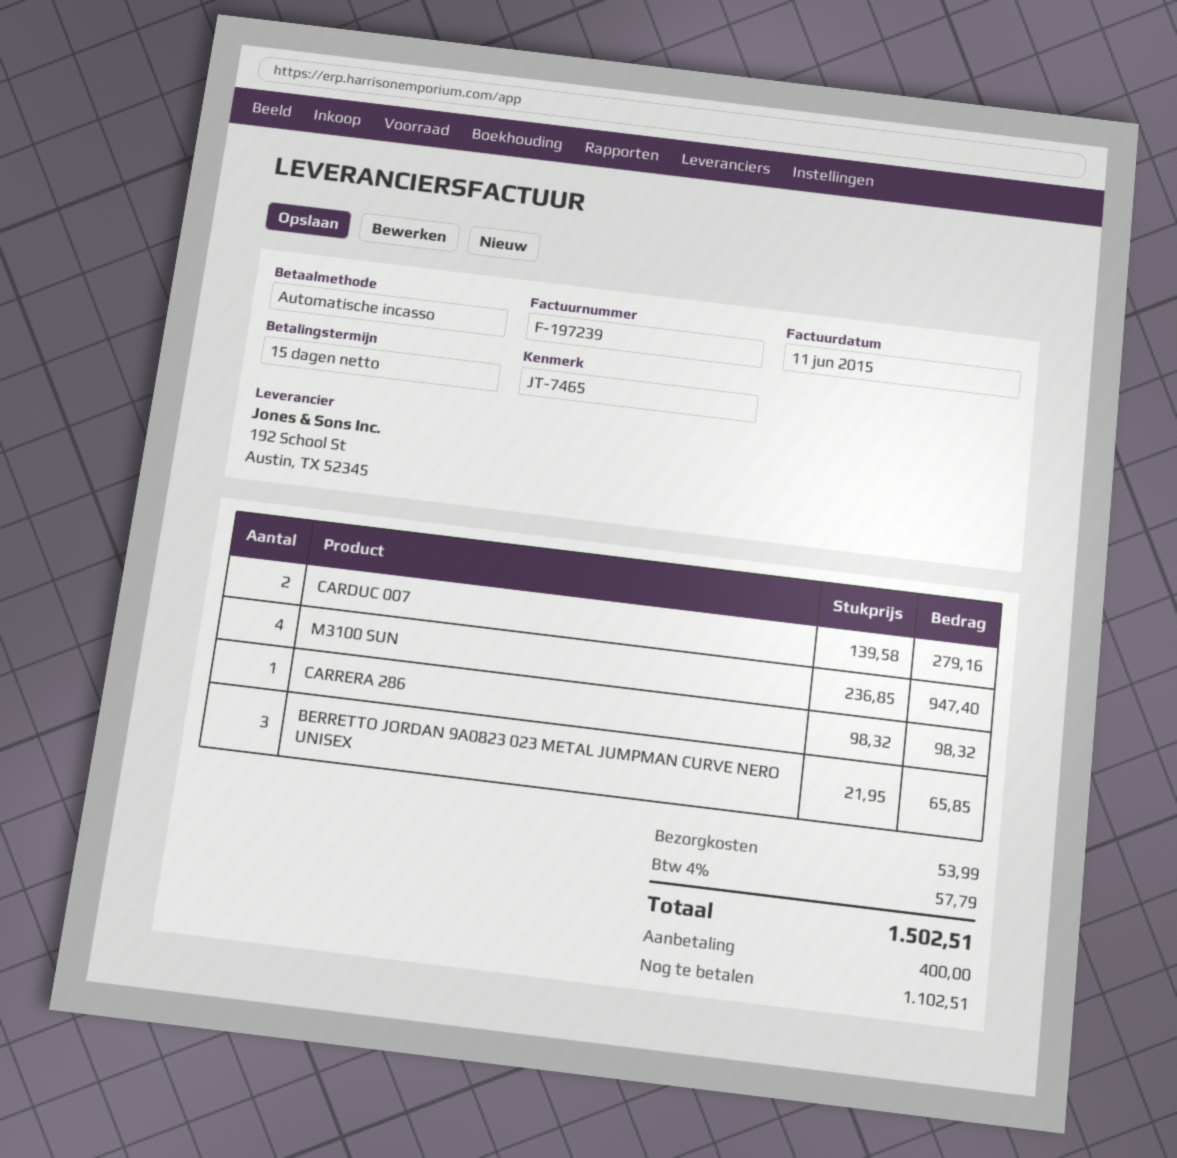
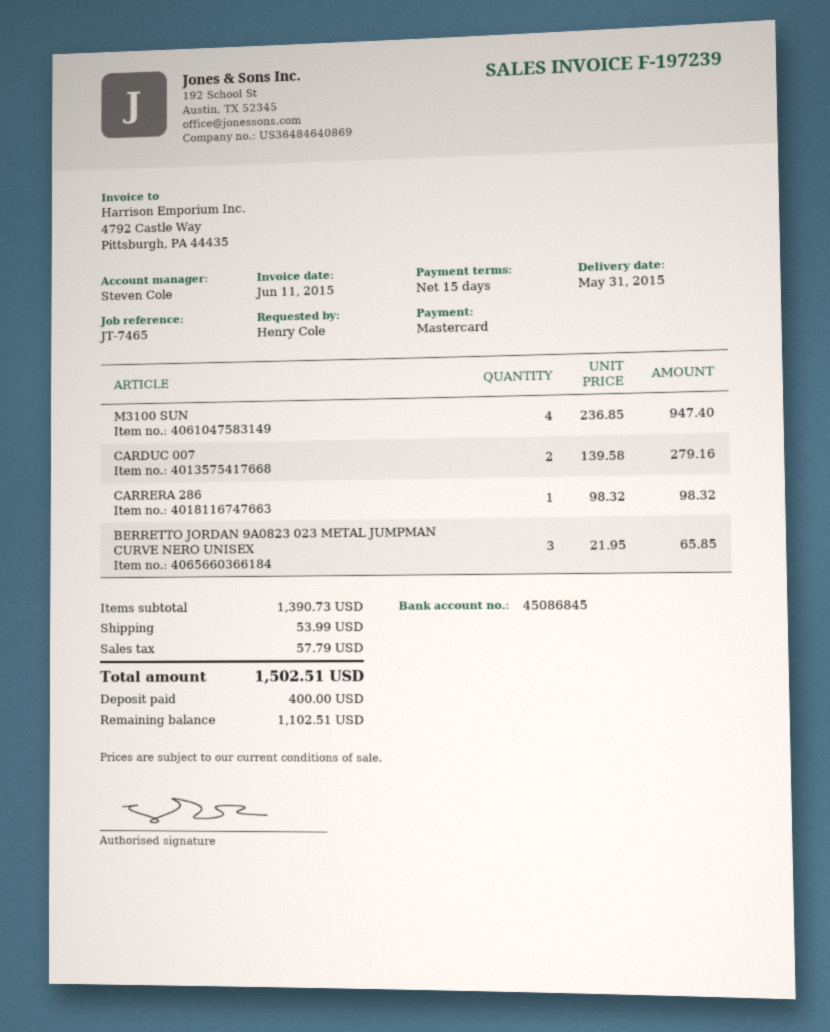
payment method: direct debit -> Mastercard

